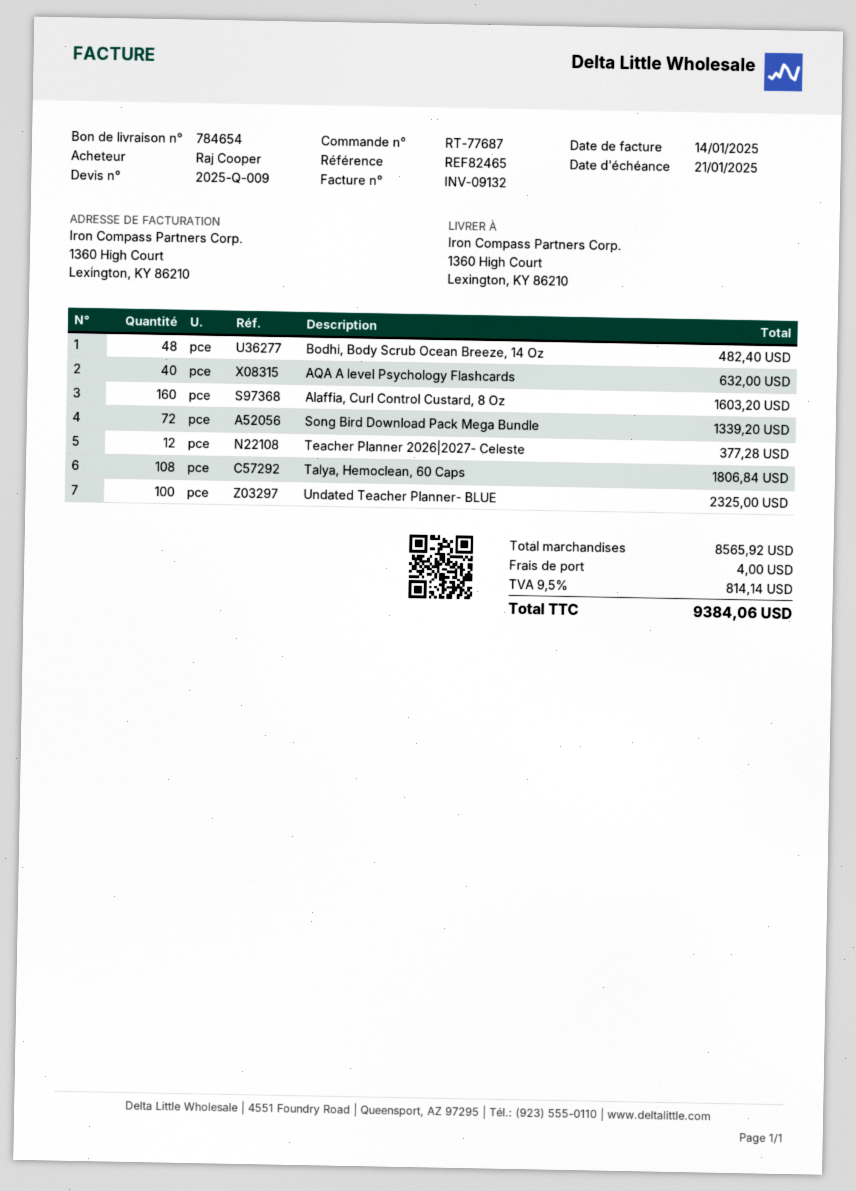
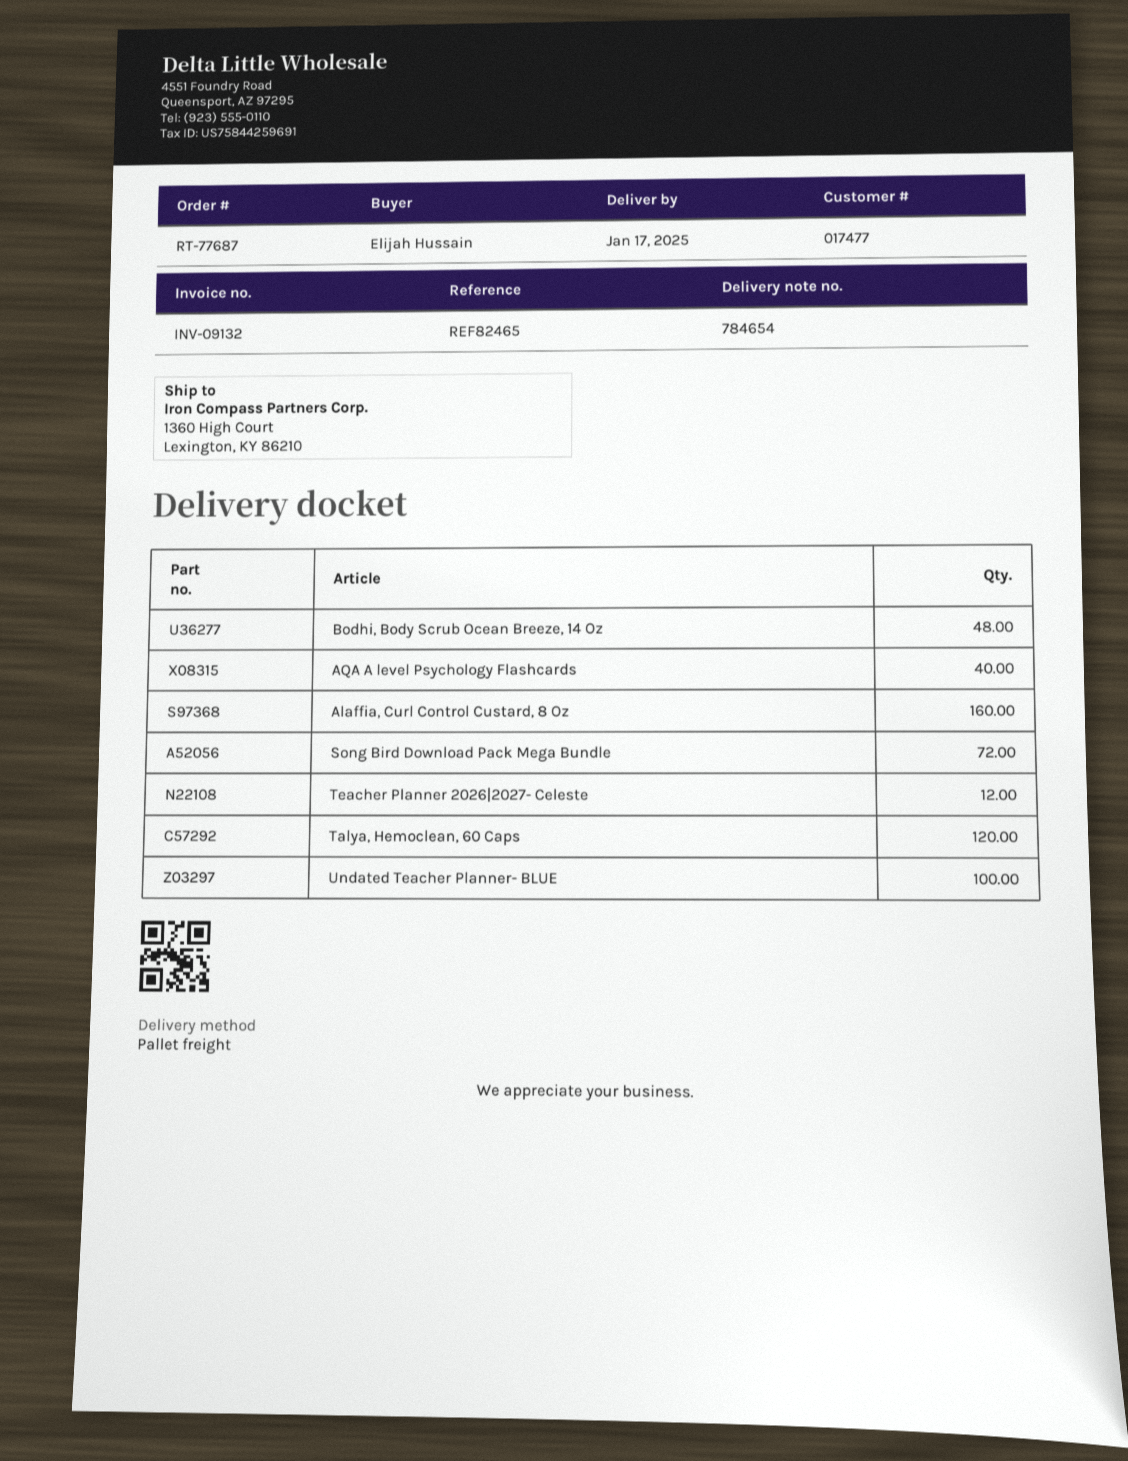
ordered by: Raj Cooper -> Elijah Hussain
Talya, Hemoclean, 60 Caps: 108 -> 120

